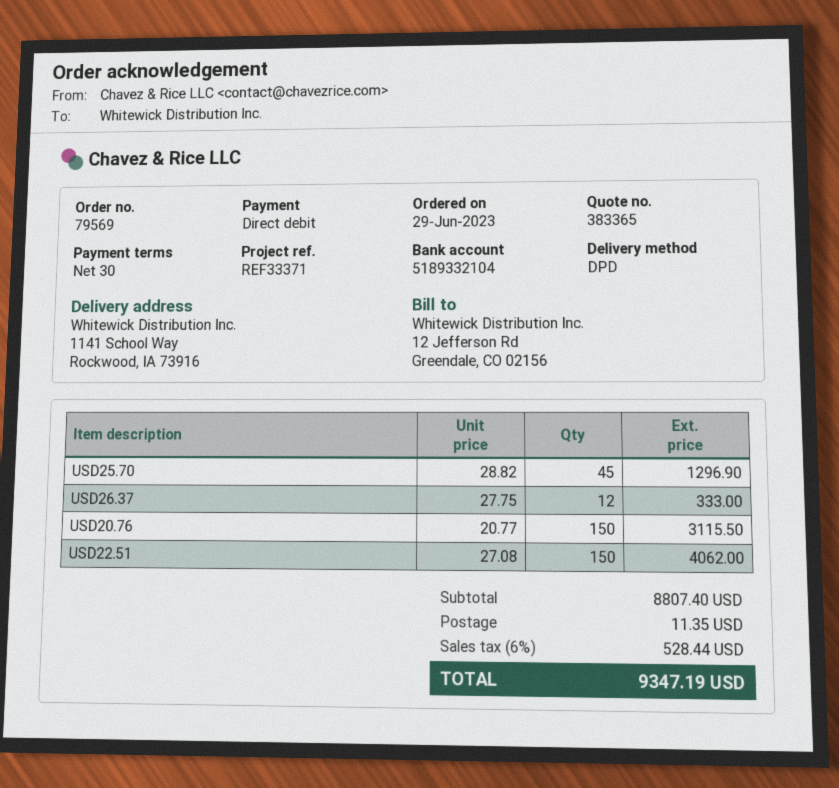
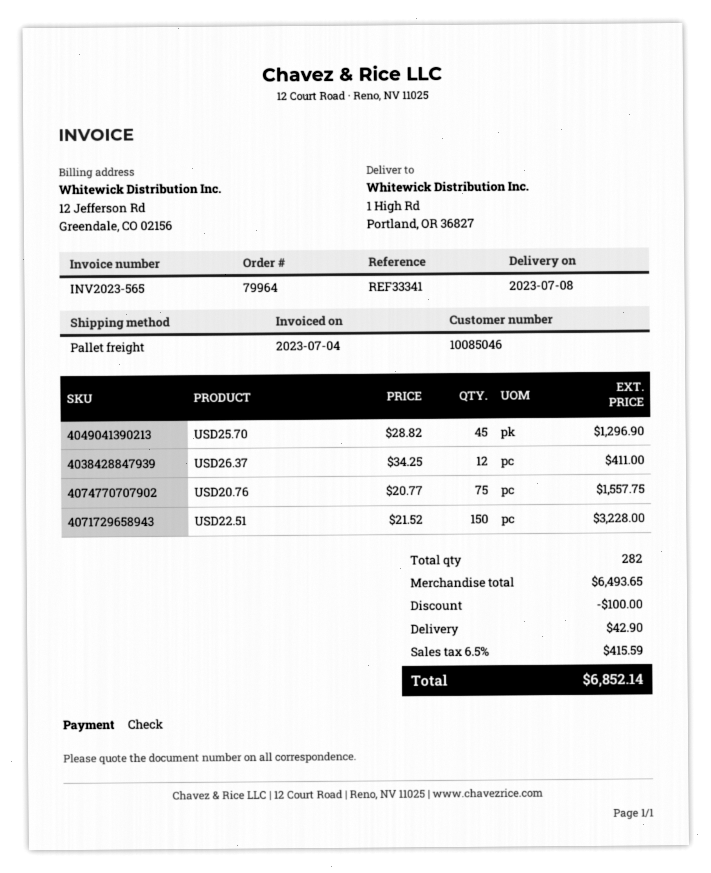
order number: 79569 -> 79964
reference: REF33371 -> REF33341
payment method: direct debit -> cheque
shipping method: DPD -> pallet freight
ship to: 1141 School Way, Rockwood, IA 73916 -> 1 High Rd, Portland, OR 36827
USD26.37: 12 x 27.75 = 333.00 -> 12 x 34.25 = 411.00
USD20.76: 150 x 20.77 = 3115.50 -> 75 x 20.77 = 1557.75
USD22.51: 150 x 27.08 = 4062.00 -> 150 x 21.52 = 3228.00
subtotal: 8807.40 -> 6493.65
discount: none -> 100.00
shipping: 11.35 -> 42.90
tax: 6% = 528.44 -> 6.5% = 415.59
total: 9347.19 -> 6852.14

